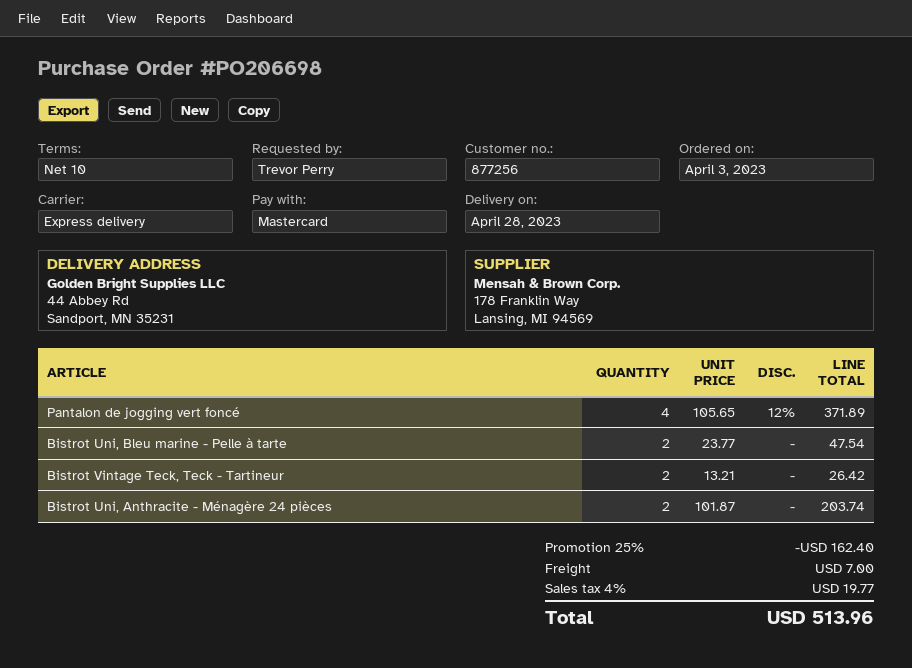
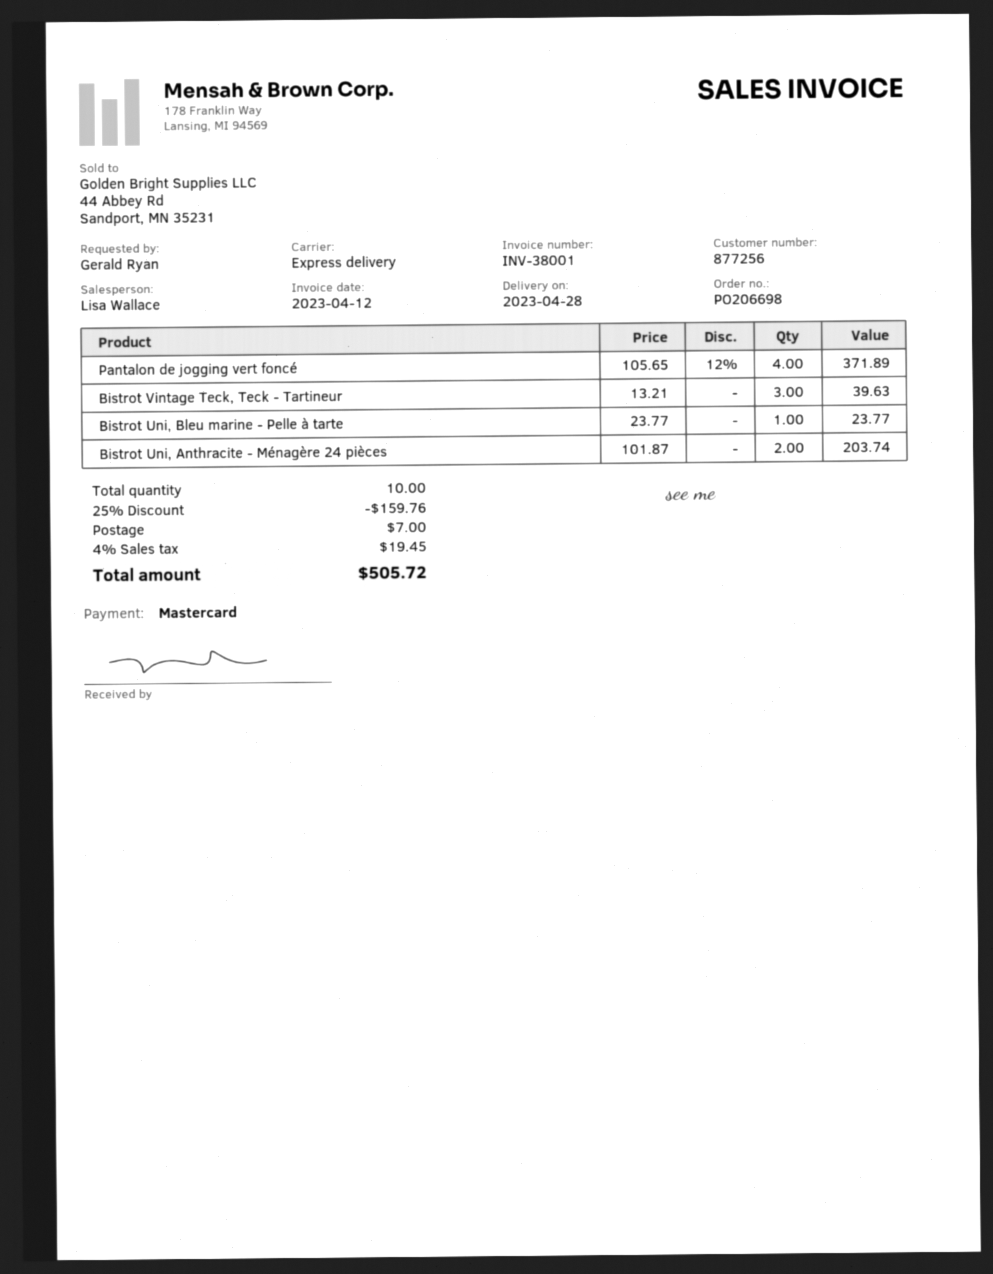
ordered by: Trevor Perry -> Gerald Ryan
Bistrot Uni, Bleu marine - Pelle à tarte: 2 x 23.77 = 47.54 -> 1 x 23.77 = 23.77
Bistrot Vintage Teck, Teck - Tartineur: 2 x 13.21 = 26.42 -> 3 x 13.21 = 39.63
discount: 25% = 162.40 -> 25% = 159.76
tax: 4% = 19.77 -> 4% = 19.45
total: 513.96 -> 505.72

